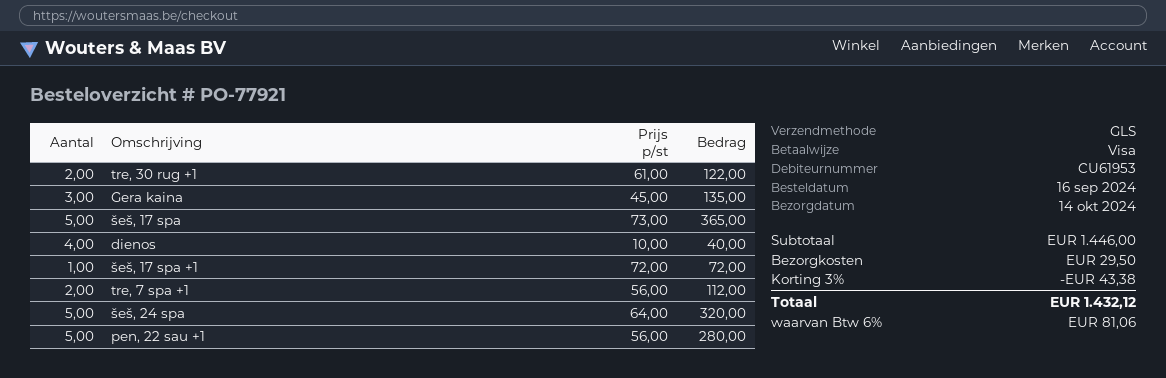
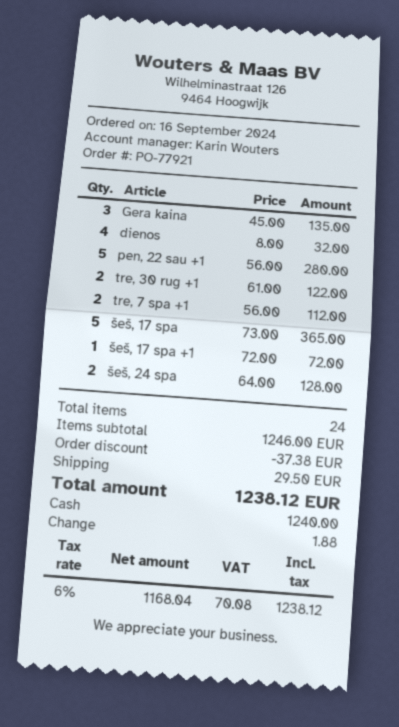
payment method: Visa -> cash
dienos: 4 x 10.00 = 40.00 -> 4 x 8.00 = 32.00
šeš, 24 spa: 5 x 64.00 = 320.00 -> 2 x 64.00 = 128.00
subtotal: 1446.00 -> 1246.00
discount: 43.38 -> 37.38
tax: 6% = 81.06 -> 6% = 70.08
total: 1432.12 -> 1238.12

